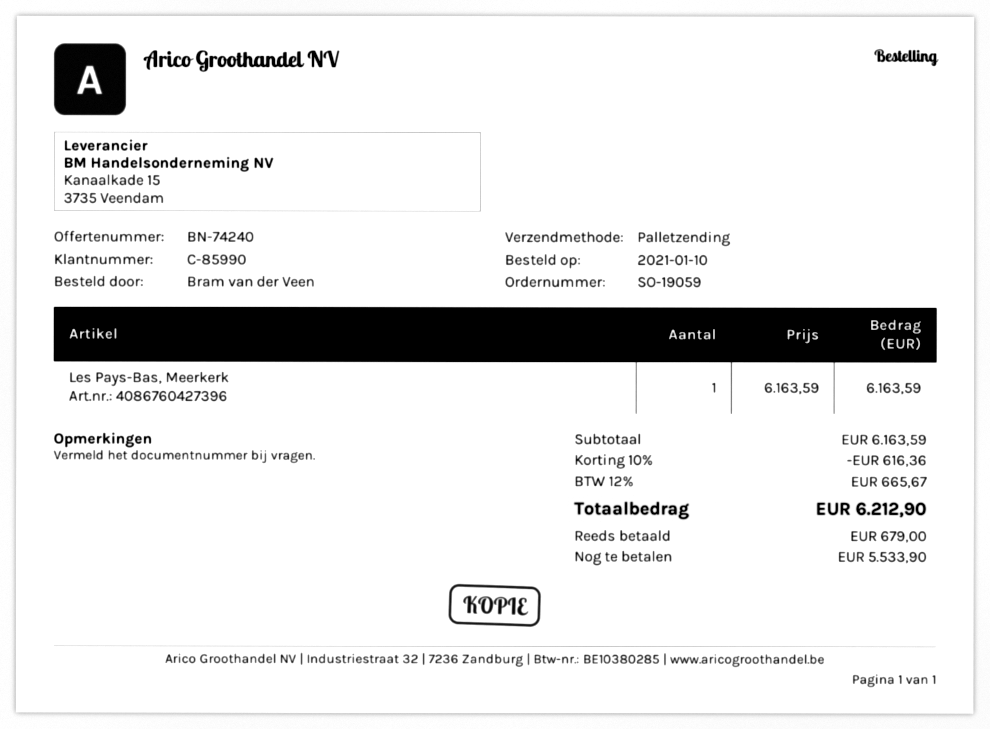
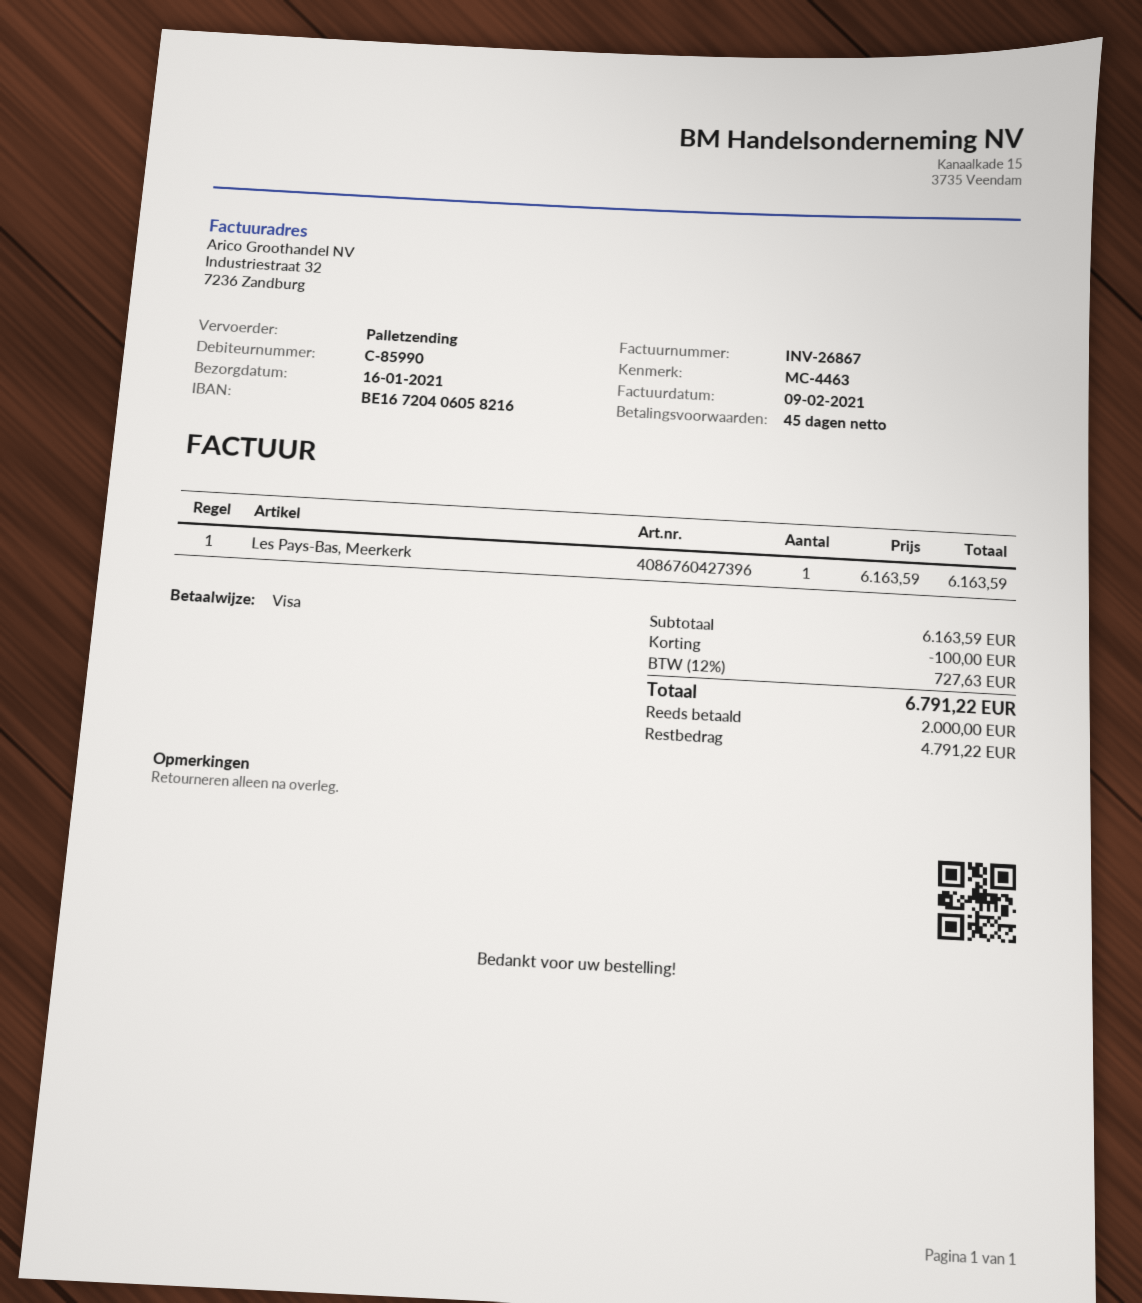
discount: 616.36 -> 100.00
tax: 12% = 665.67 -> 12% = 727.63
total: 6212.90 -> 6791.22
deposit: 679.00 -> 2000.00
balance: 5533.90 -> 4791.22

